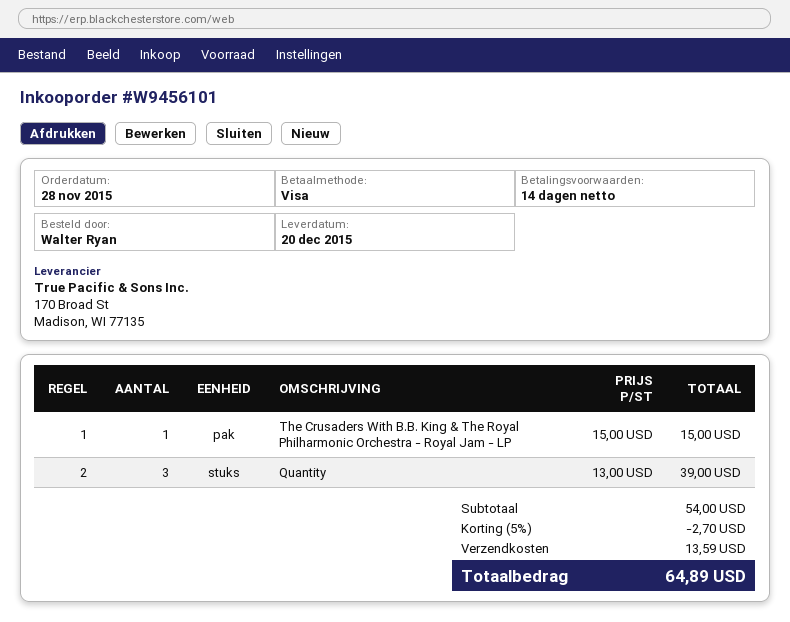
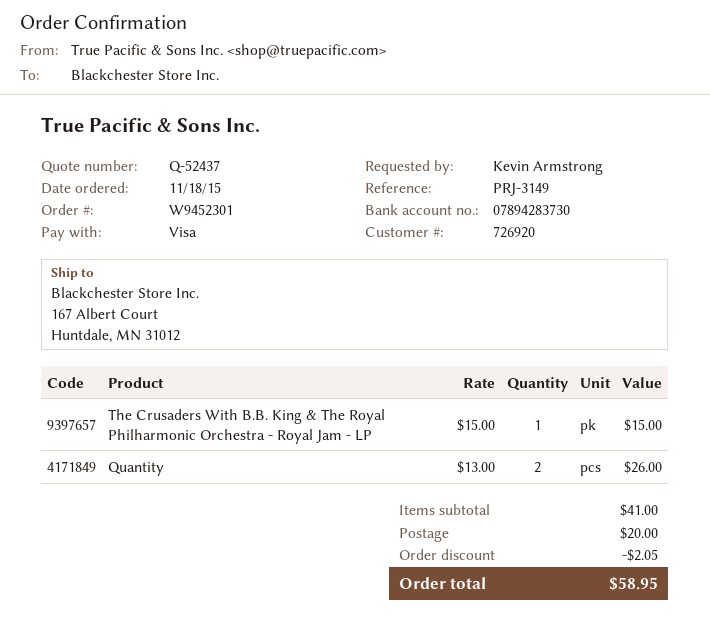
order number: W9456101 -> W9452301
order date: 2015-11-28 -> 2015-11-18
ordered by: Walter Ryan -> Kevin Armstrong
Quantity: 3 x 13.00 = 39.00 -> 2 x 13.00 = 26.00
subtotal: 54.00 -> 41.00
discount: 2.70 -> 2.05
shipping: 13.59 -> 20.00
total: 64.89 -> 58.95

